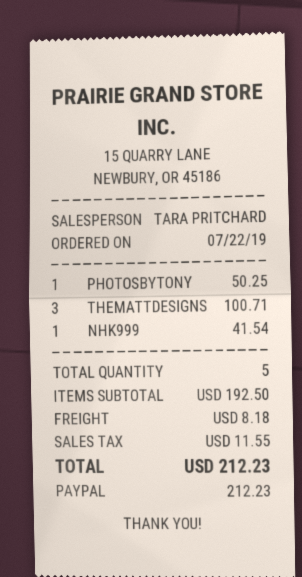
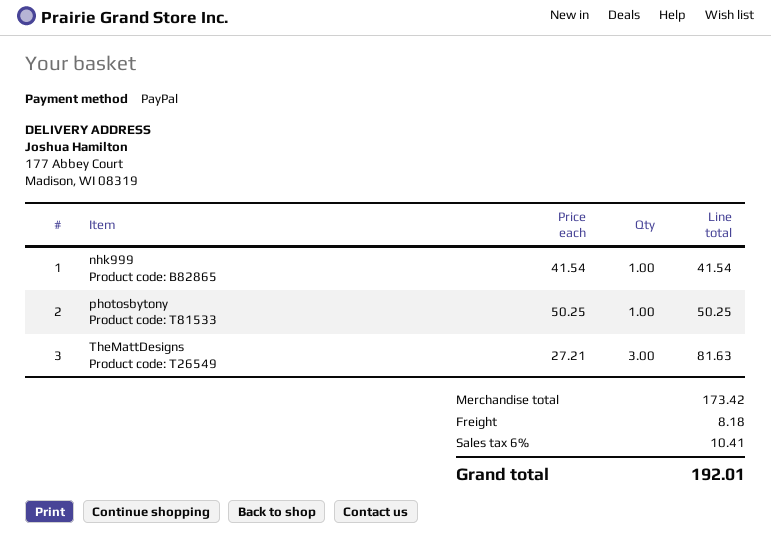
THEMATTDESIGNS: 3 for 100.71 -> 3 for 81.63
subtotal: 192.50 -> 173.42
tax: 11.55 -> 10.41
total: 212.23 -> 192.01

